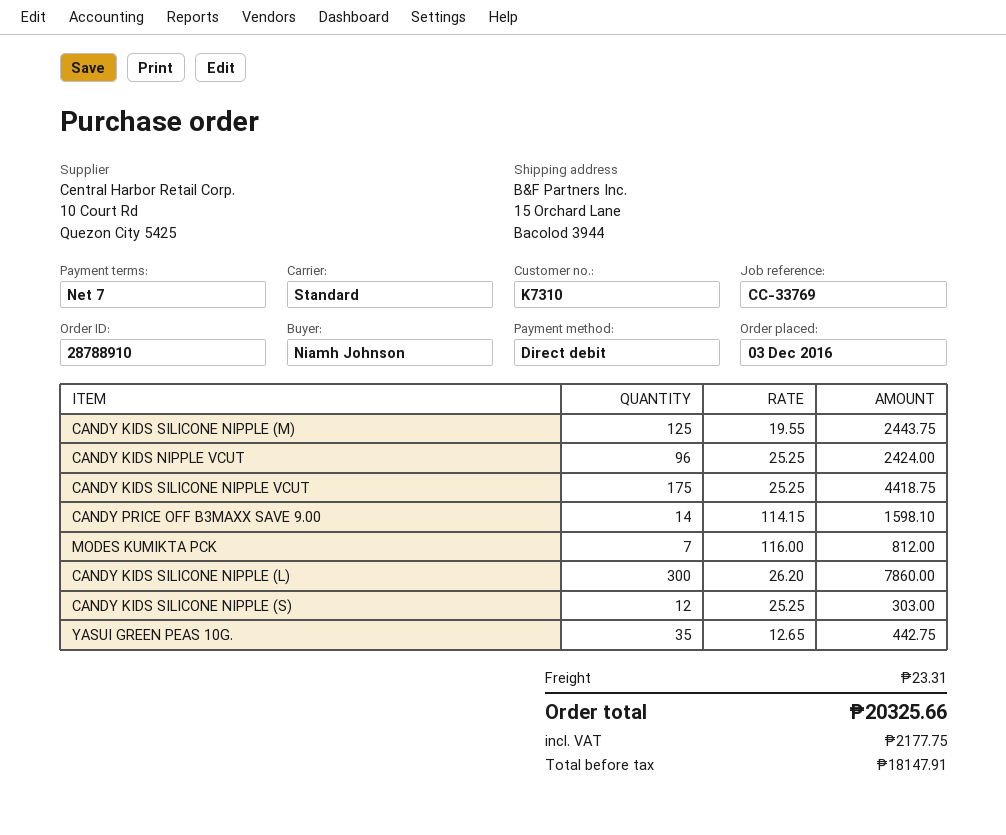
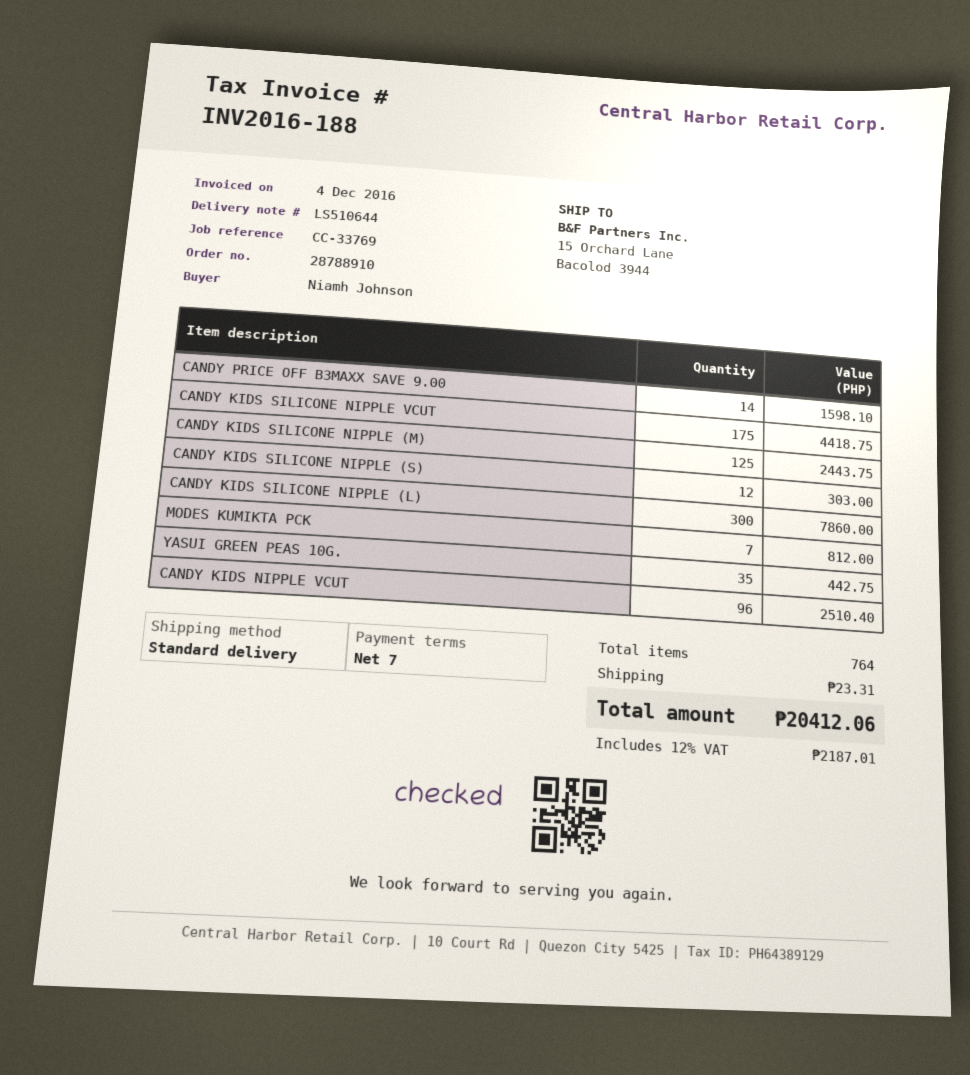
CANDY KIDS NIPPLE VCUT: 96 for 2424.00 -> 96 for 2510.40
tax: 2177.75 -> 2187.01
total: 20325.66 -> 20412.06

